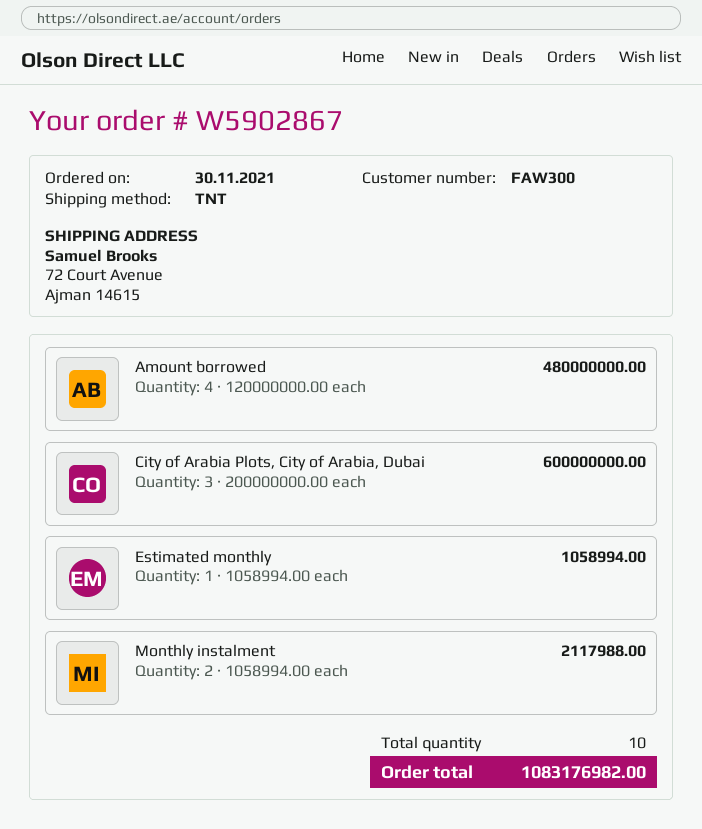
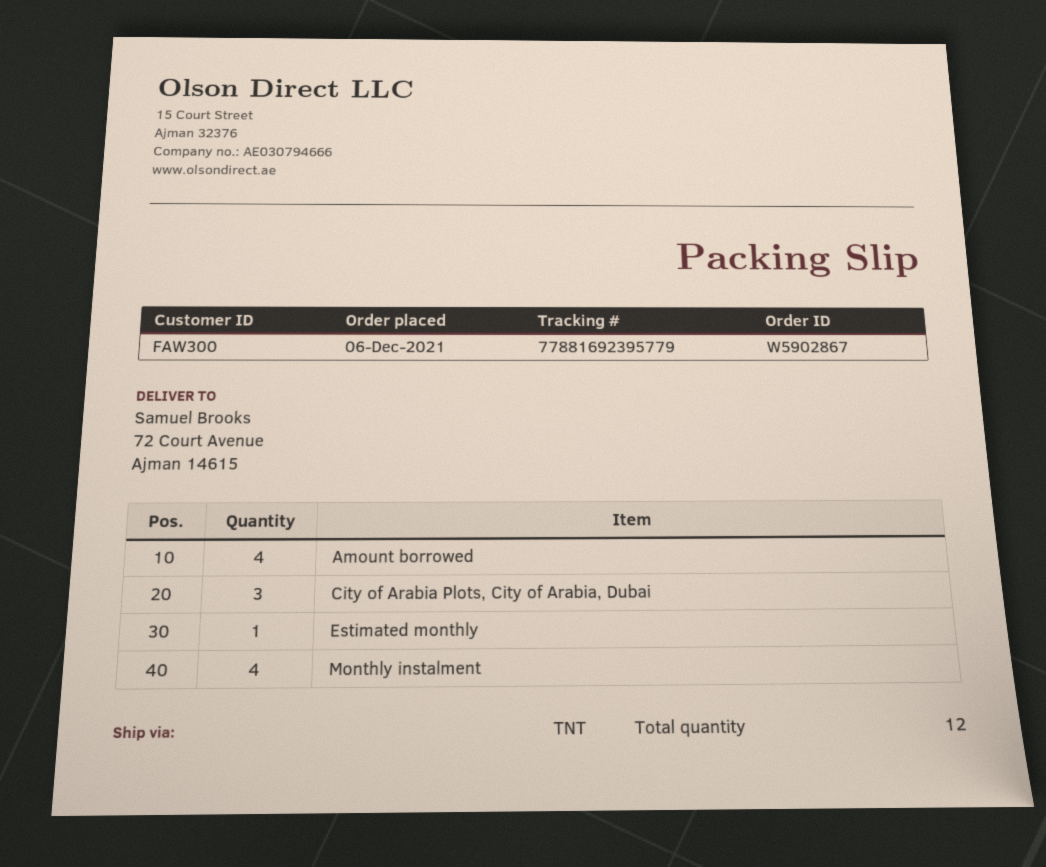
order date: 2021-11-30 -> 2021-12-06
Monthly instalment: 2 -> 4
total quantity: 10 -> 12

